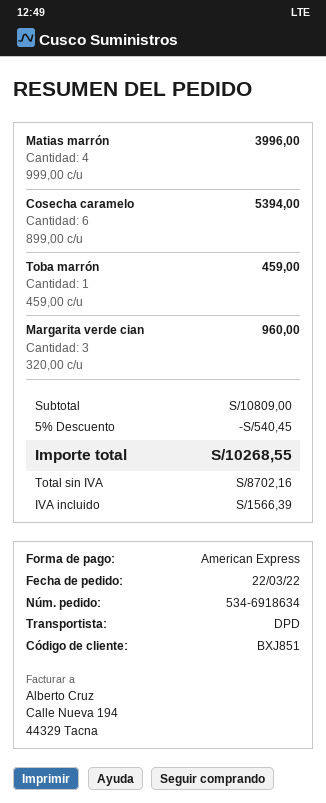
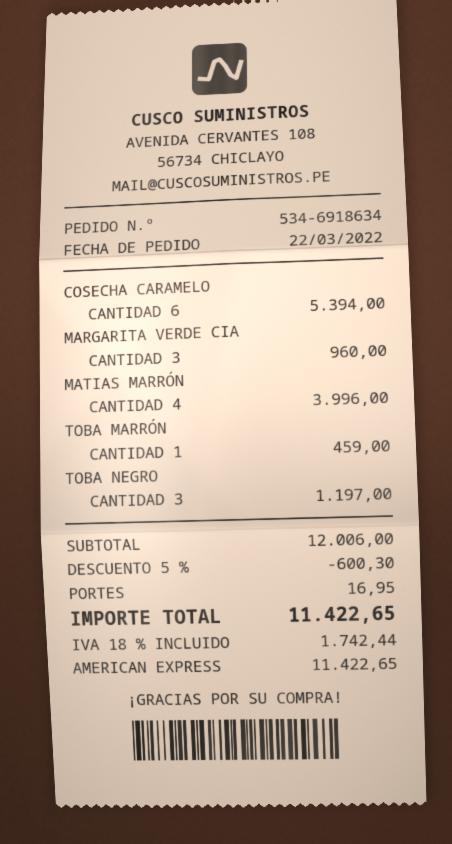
TOBA NEGRO: none -> 3 for 1197.00
subtotal: 10809.00 -> 12006.00
discount: 5% = 540.45 -> 5% = 600.30
shipping: none -> 16.95
tax: 1566.39 -> 1742.44
total: 10268.55 -> 11422.65

